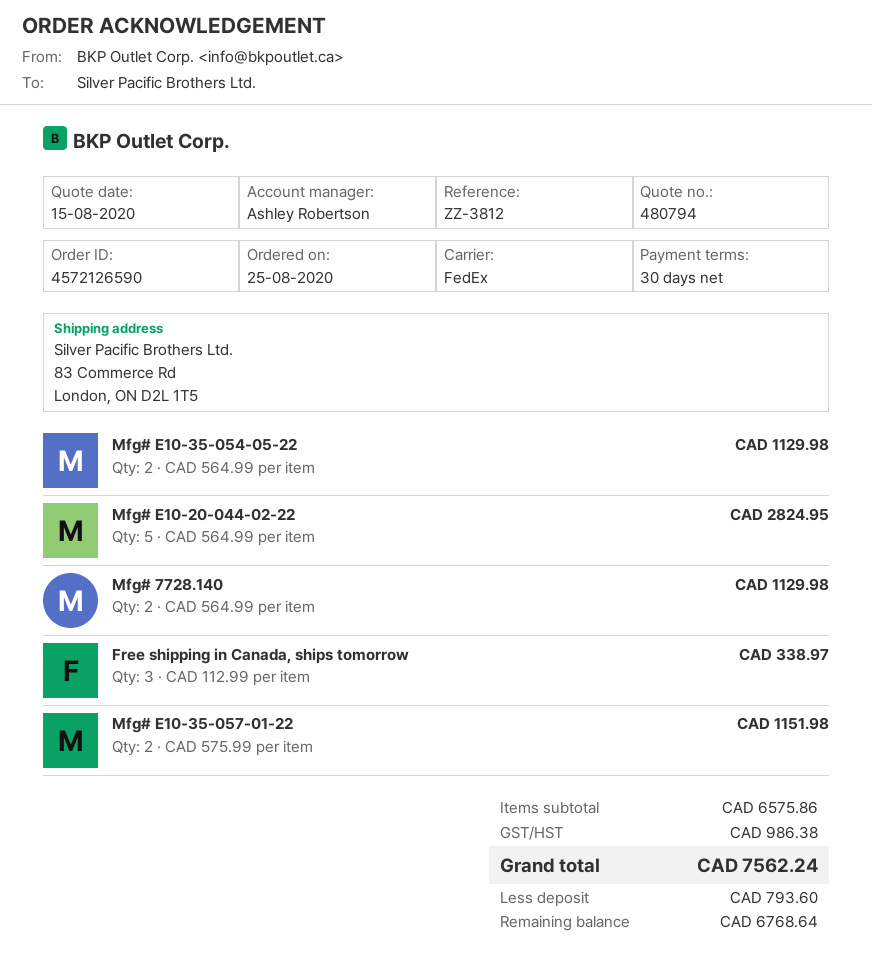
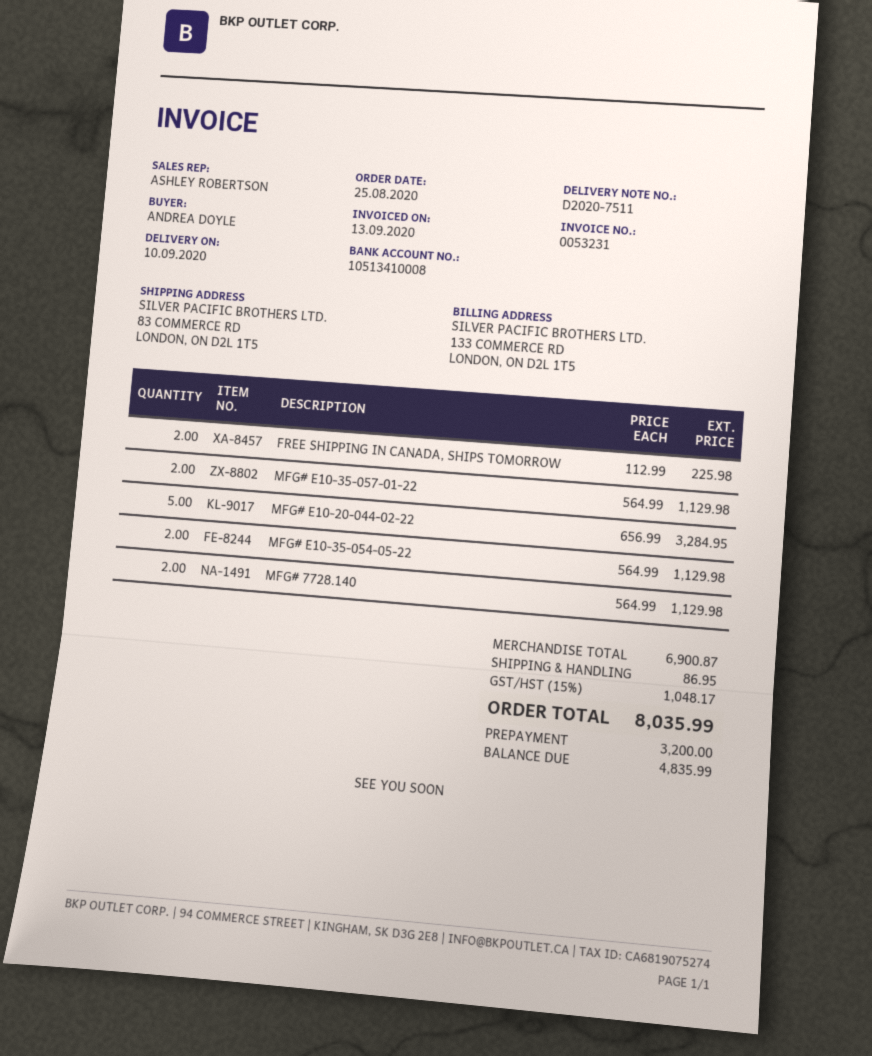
Mfg# E10-20-044-02-22: 5 x 564.99 = 2824.95 -> 5 x 656.99 = 3284.95
Free shipping in Canada, ships tomorrow: 3 x 112.99 = 338.97 -> 2 x 112.99 = 225.98
Mfg# E10-35-057-01-22: 2 x 575.99 = 1151.98 -> 2 x 564.99 = 1129.98
subtotal: 6575.86 -> 6900.87
shipping: none -> 86.95
tax: 986.38 -> 1048.17
total: 7562.24 -> 8035.99
deposit: 793.60 -> 3200.00
balance: 6768.64 -> 4835.99

